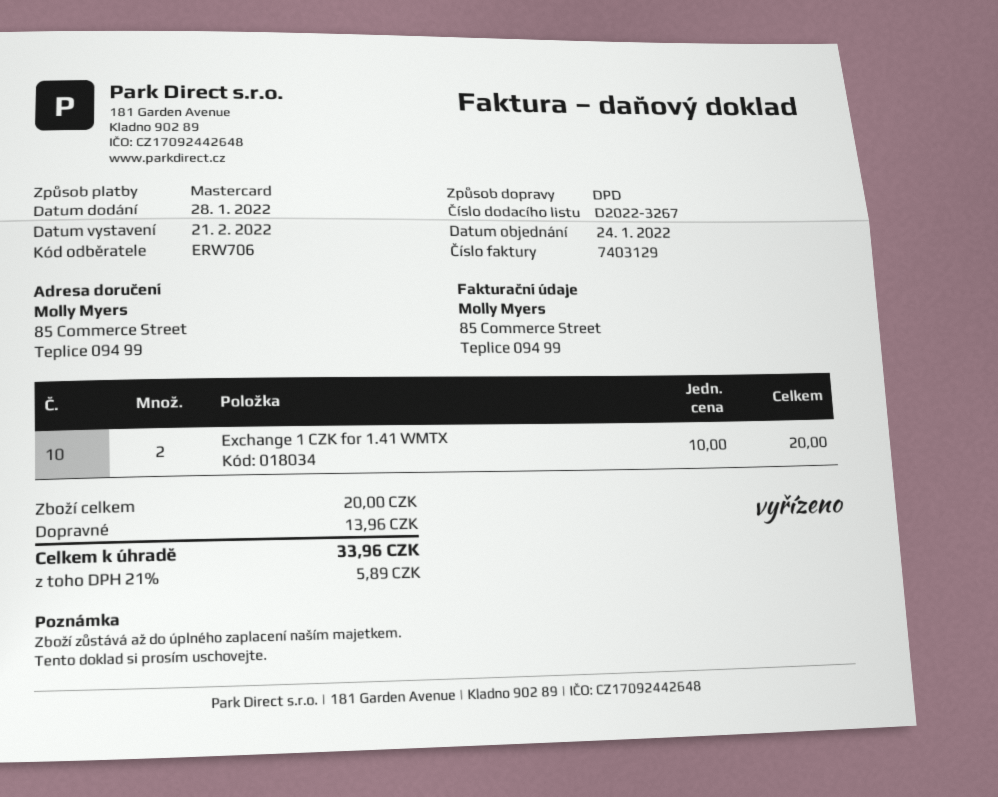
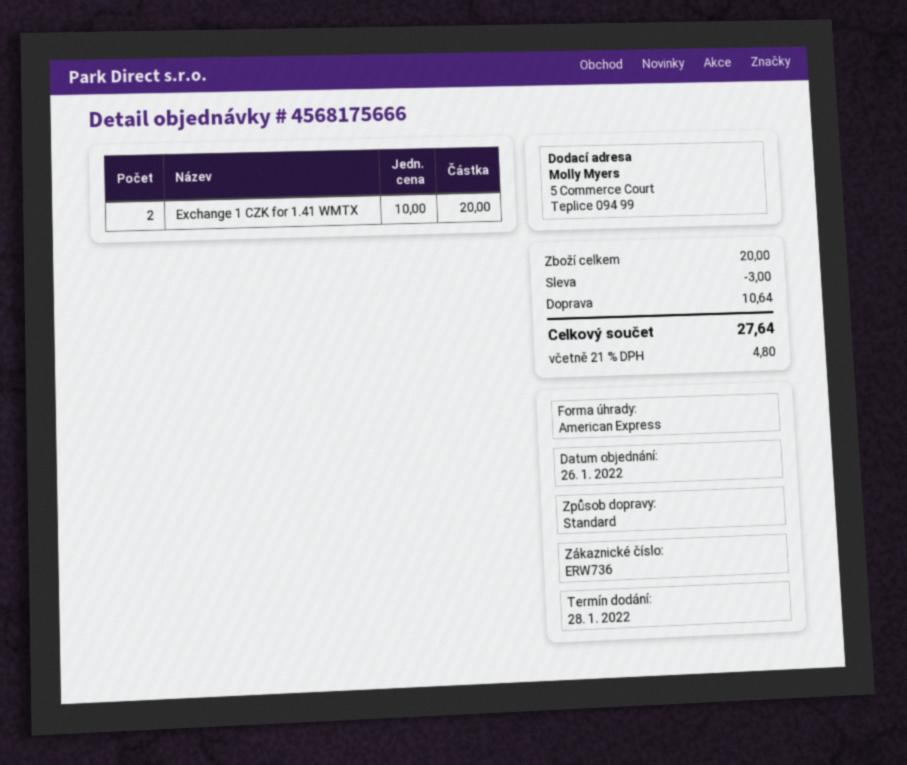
order date: 2022-01-24 -> 2022-01-26
customer number: ERW706 -> ERW736
payment method: Mastercard -> American Express
shipping method: DPD -> standard
ship to: 85 Commerce Street, Teplice 094 99 -> 5 Commerce Court, Teplice 094 99
discount: none -> 3.00
shipping: 13.96 -> 10.64
tax: 21% = 5.89 -> 21% = 4.80
total: 33.96 -> 27.64

